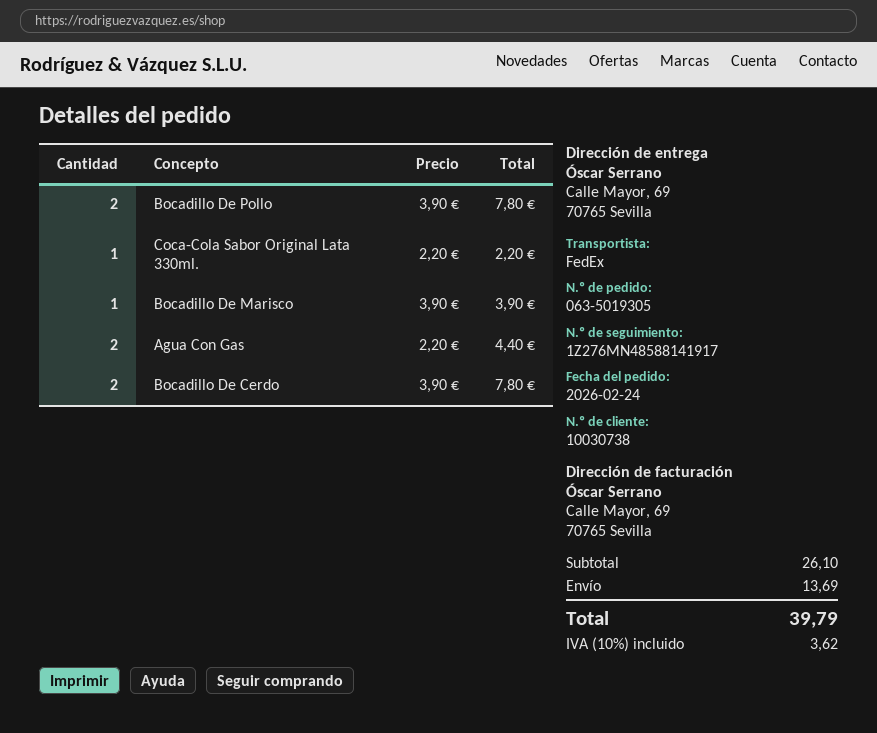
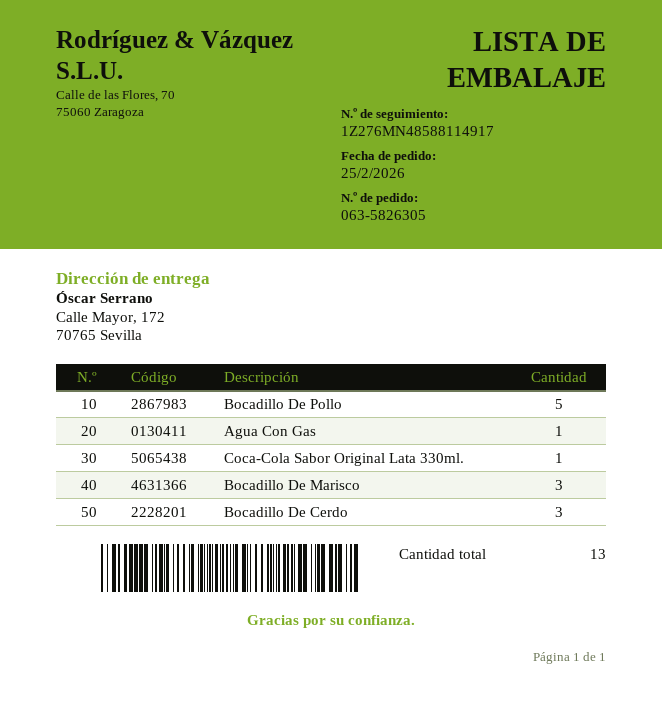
order number: 063-5019305 -> 063-5826305
order date: 2026-02-24 -> 2026-02-25
tracking number: 1Z276MN48588141917 -> 1Z276MN48588114917
ship to: Calle Mayor, 69, 70765 Sevilla -> Calle Mayor, 172, 70765 Sevilla
Bocadillo De Pollo: 2 -> 5
Bocadillo De Marisco: 1 -> 3
Agua Con Gas: 2 -> 1
Bocadillo De Cerdo: 2 -> 3

